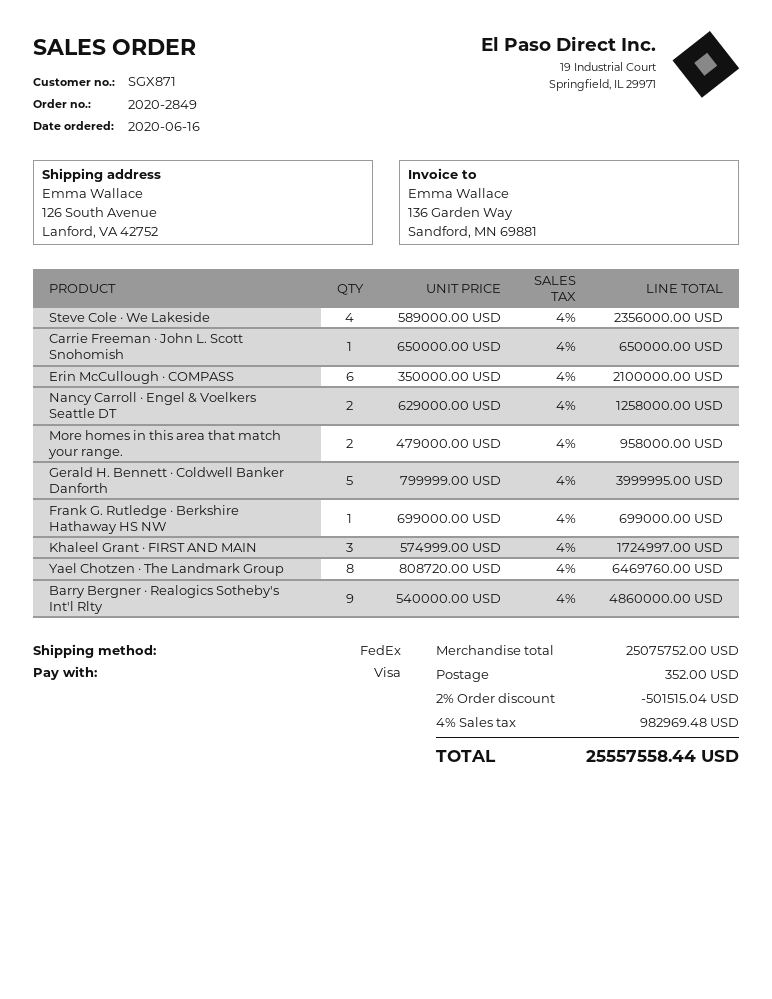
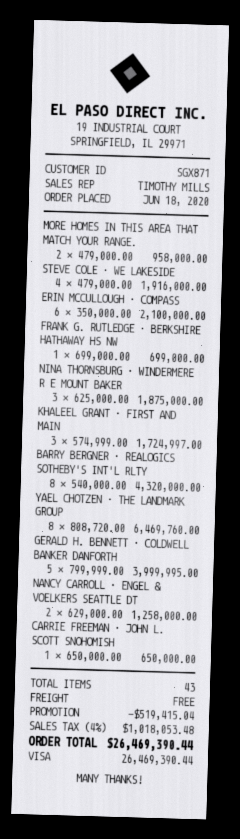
order date: 2020-06-16 -> 2020-06-18
Steve Cole · We Lakeside: 4 x 589000.00 = 2356000.00 -> 4 x 479000.00 = 1916000.00
Barry Bergner · Realogics Sotheby's Int'l Rlty: 9 x 540000.00 = 4860000.00 -> 8 x 540000.00 = 4320000.00
NINA THORNSBURG · WINDERMERE R E MOUNT BAKER: none -> 3 x 625000.00 = 1875000.00
discount: 501515.04 -> 519415.04
shipping: 352.00 -> 0.00
tax: 4% = 982969.48 -> 4% = 1018053.48
total: 25557558.44 -> 26469390.44

